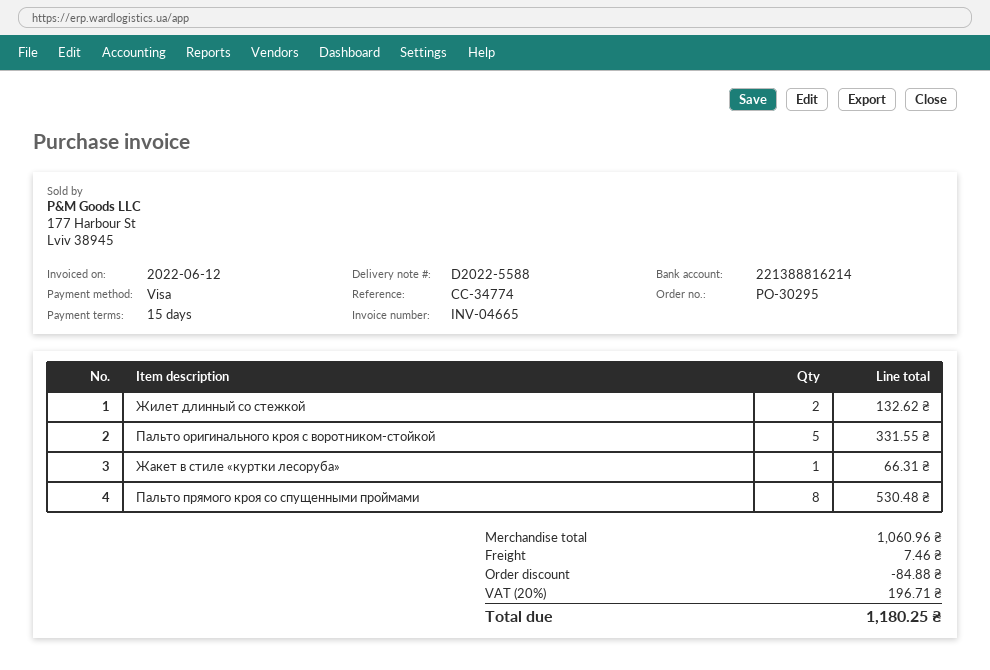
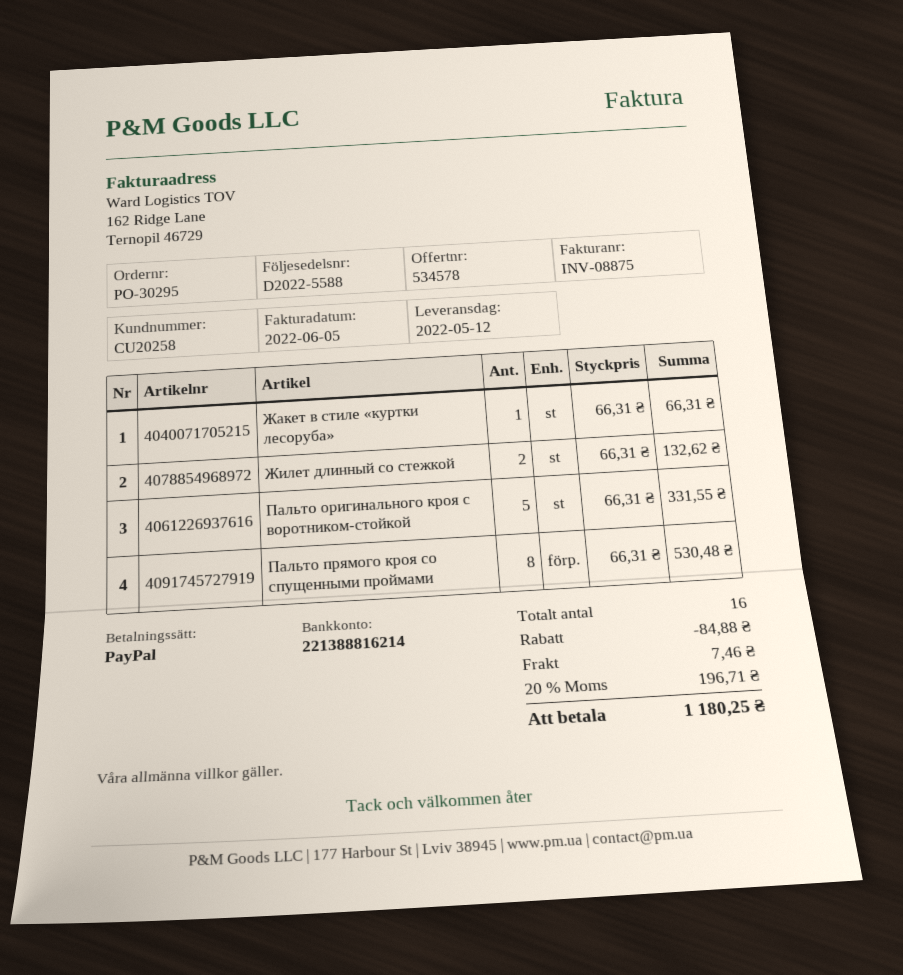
invoice number: INV-04665 -> INV-08875
invoice date: 2022-06-12 -> 2022-06-05
payment method: Visa -> PayPal

